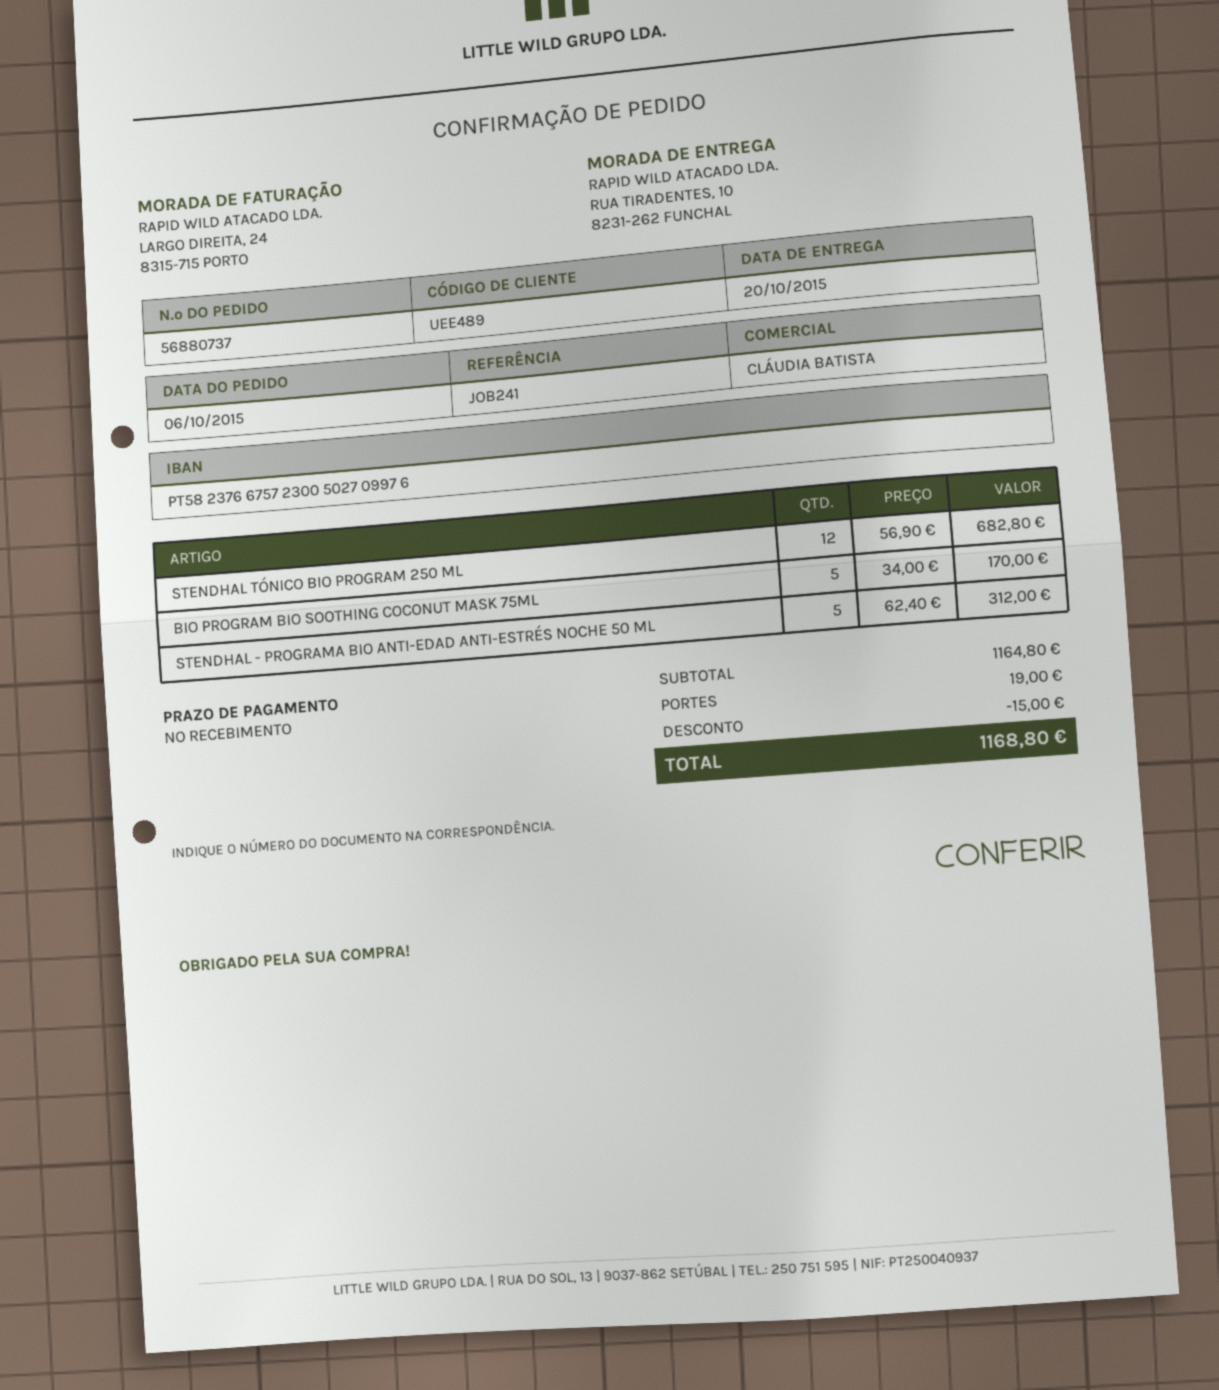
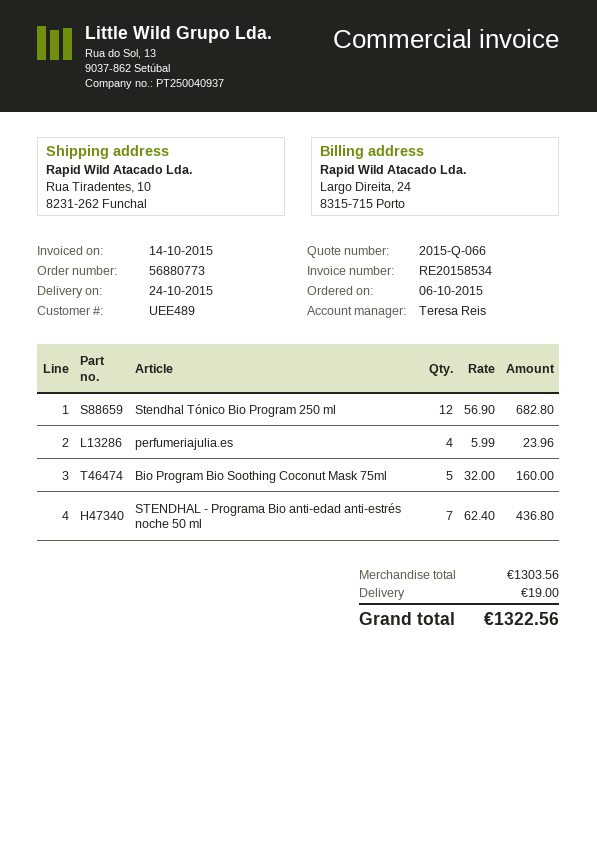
order number: 56880737 -> 56880773
delivery date: 2015-10-20 -> 2015-10-24
sales rep: CLÁUDIA BATISTA -> Teresa Reis
BIO PROGRAM BIO SOOTHING COCONUT MASK 75ML: 5 x 34.00 = 170.00 -> 5 x 32.00 = 160.00
STENDHAL - PROGRAMA BIO ANTI-EDAD ANTI-ESTRÉS NOCHE 50 ML: 5 x 62.40 = 312.00 -> 7 x 62.40 = 436.80
perfumeriajulia.es: none -> 4 x 5.99 = 23.96
subtotal: 1164.80 -> 1303.56
discount: 15.00 -> none
total: 1168.80 -> 1322.56

